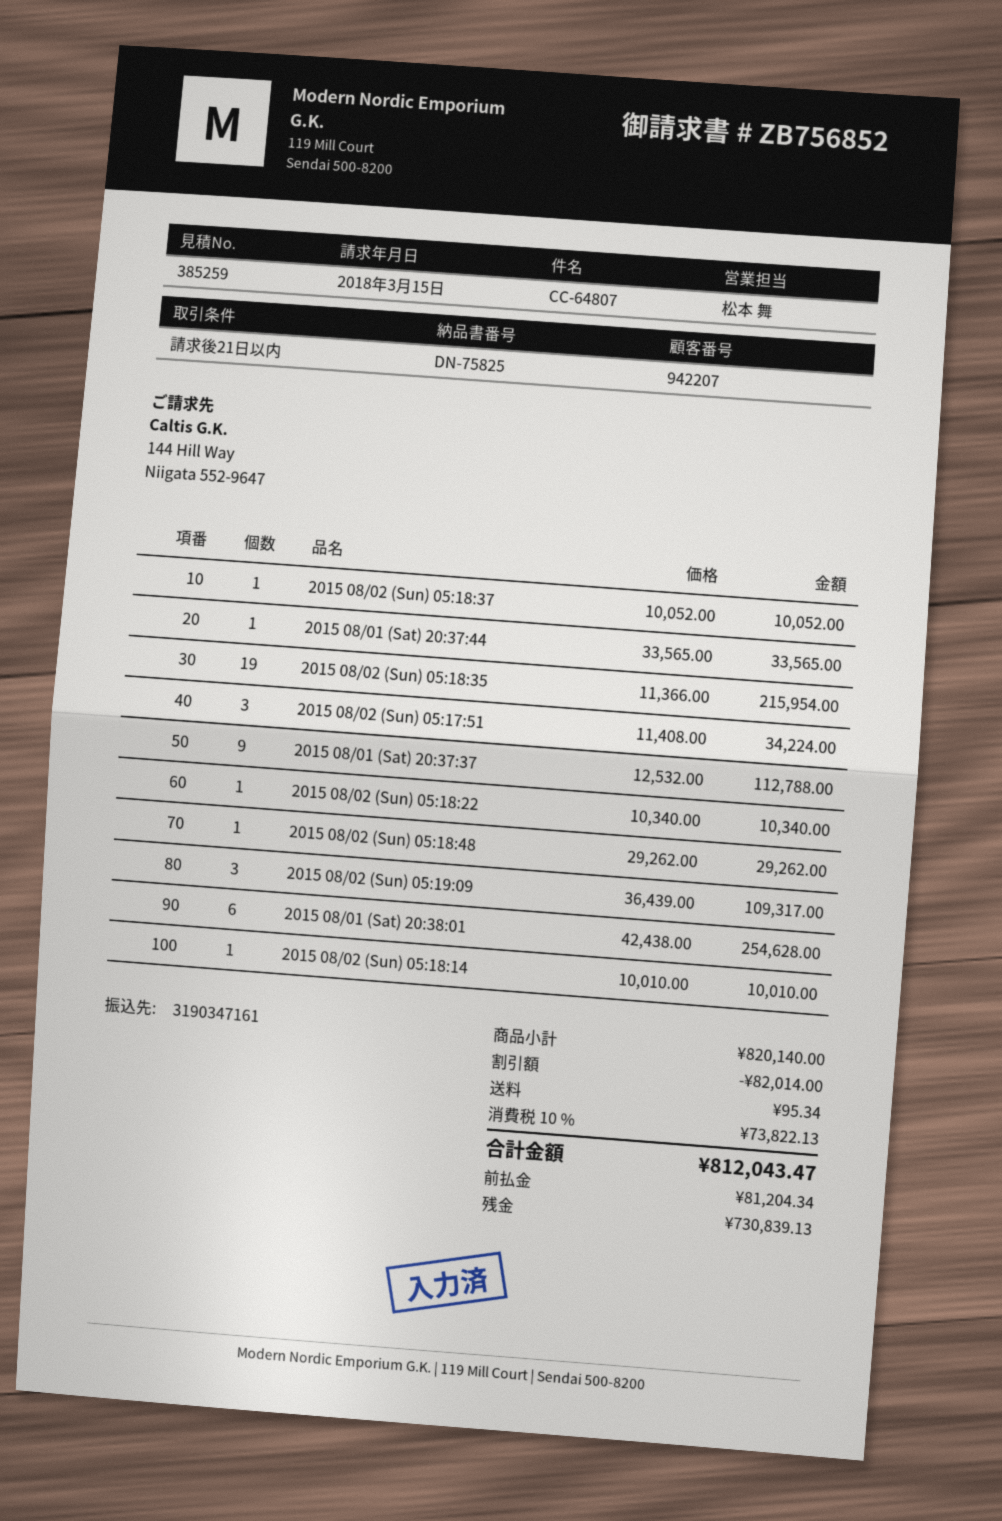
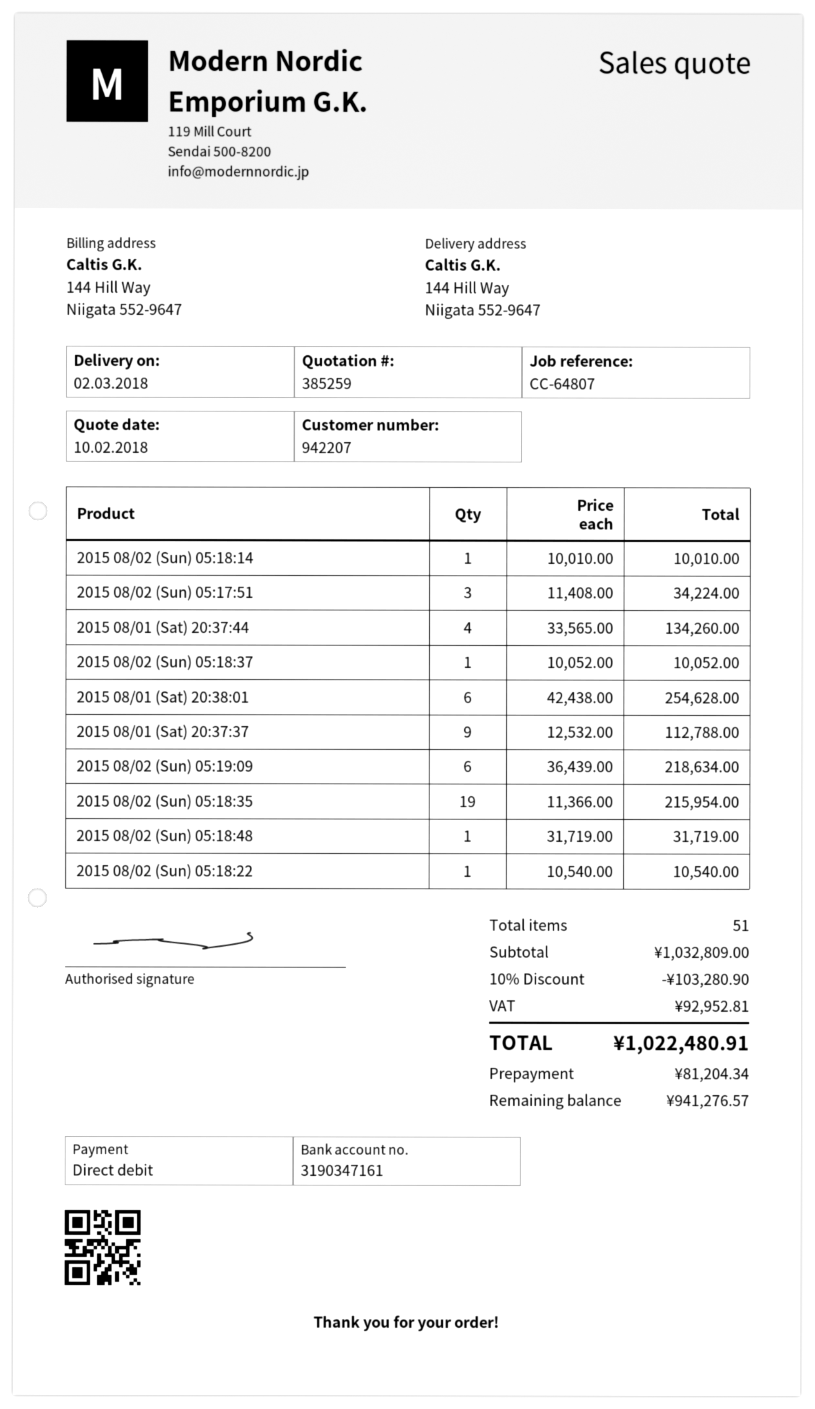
2015 08/01 (Sat) 20:37:44: 1 x 33565.00 = 33565.00 -> 4 x 33565.00 = 134260.00
2015 08/02 (Sun) 05:18:22: 1 x 10340.00 = 10340.00 -> 1 x 10540.00 = 10540.00
2015 08/02 (Sun) 05:18:48: 1 x 29262.00 = 29262.00 -> 1 x 31719.00 = 31719.00
2015 08/02 (Sun) 05:19:09: 3 x 36439.00 = 109317.00 -> 6 x 36439.00 = 218634.00
subtotal: 820140.00 -> 1032809.00
discount: 82014.00 -> 103280.90
shipping: 95.34 -> none
tax: 73822.13 -> 92952.81
total: 812043.47 -> 1022480.91
balance: 730839.13 -> 941276.57

